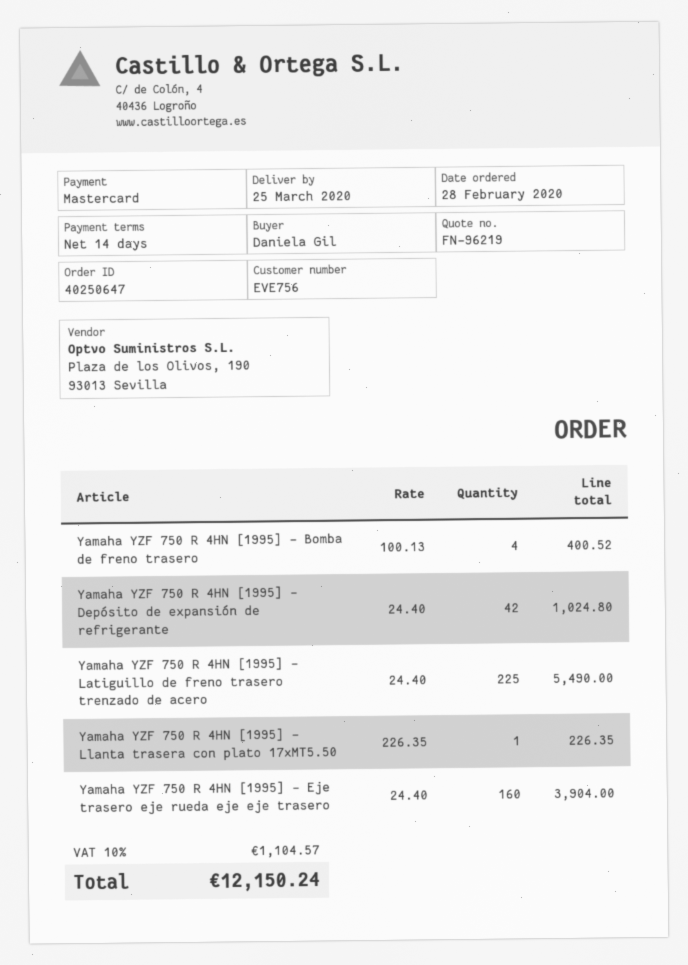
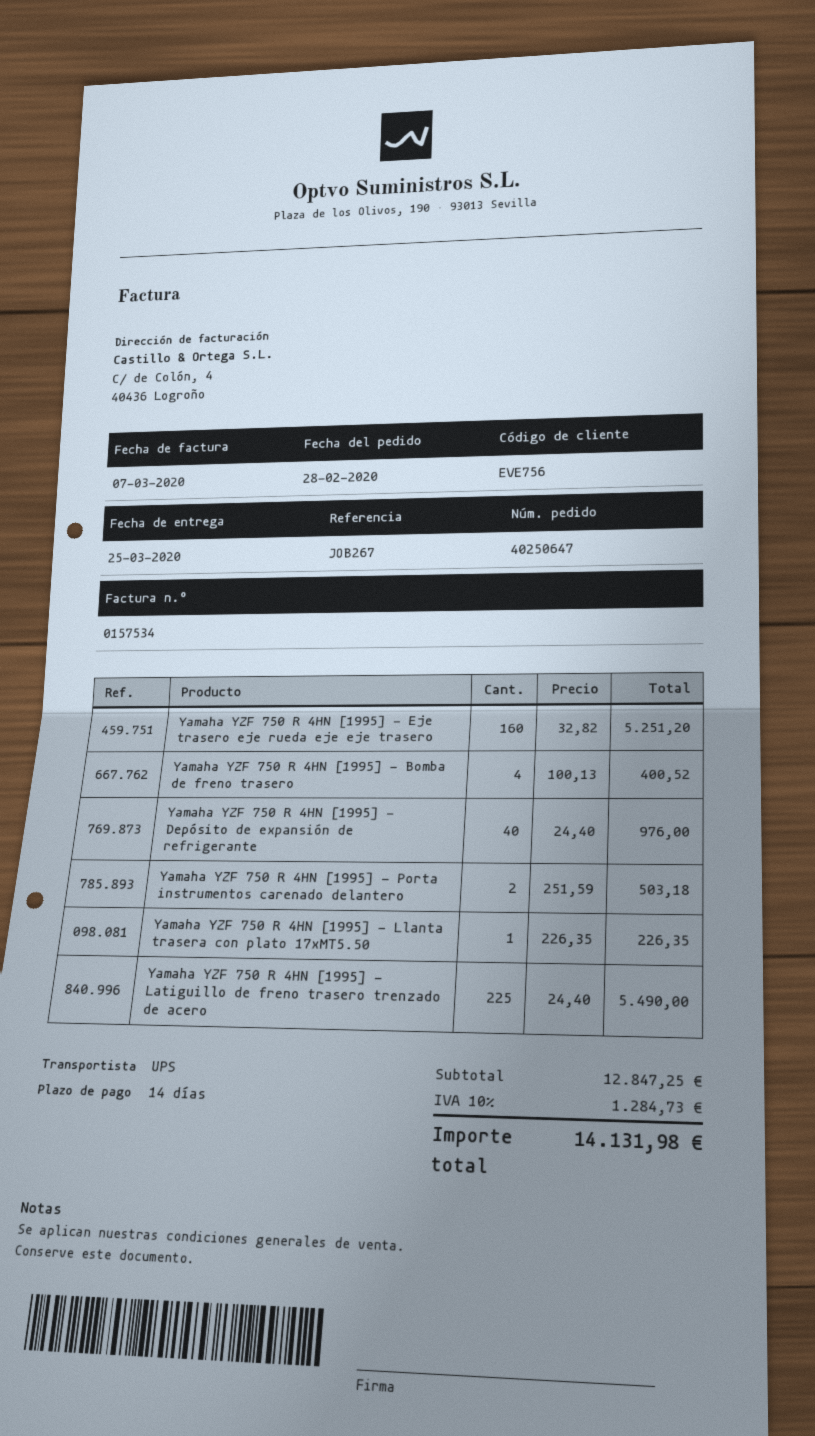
Yamaha YZF 750 R 4HN [1995] - Depósito de expansión de refrigerante: 42 x 24.40 = 1024.80 -> 40 x 24.40 = 976.00
Yamaha YZF 750 R 4HN [1995] - Eje trasero eje rueda eje eje trasero: 160 x 24.40 = 3904.00 -> 160 x 32.82 = 5251.20
Yamaha YZF 750 R 4HN [1995] - Porta instrumentos carenado delantero: none -> 2 x 251.59 = 503.18
tax: 10% = 1104.57 -> 10% = 1284.73
total: 12150.24 -> 14131.98

